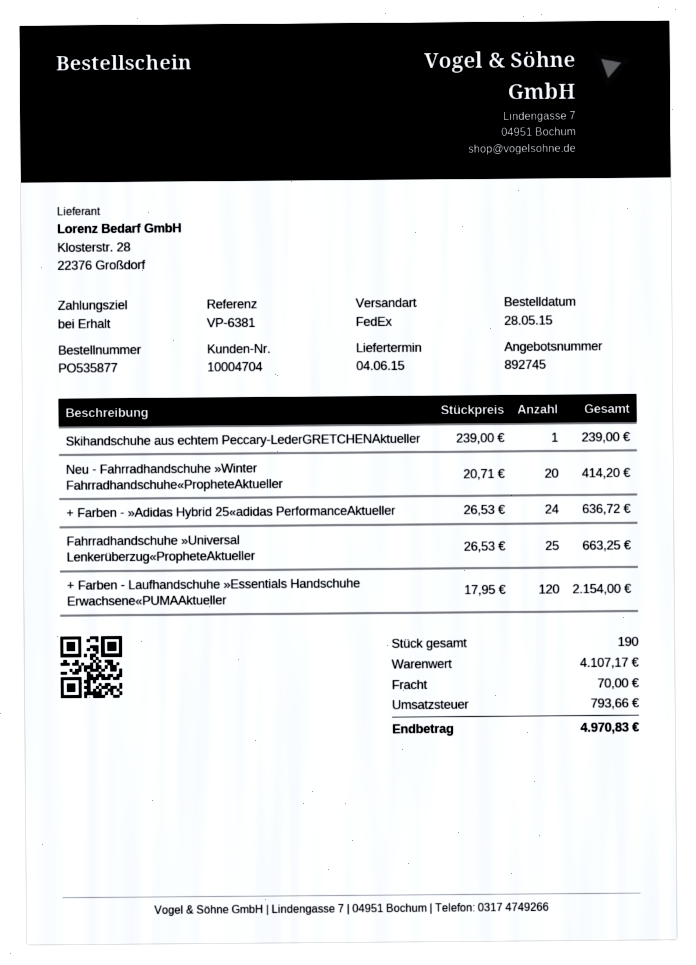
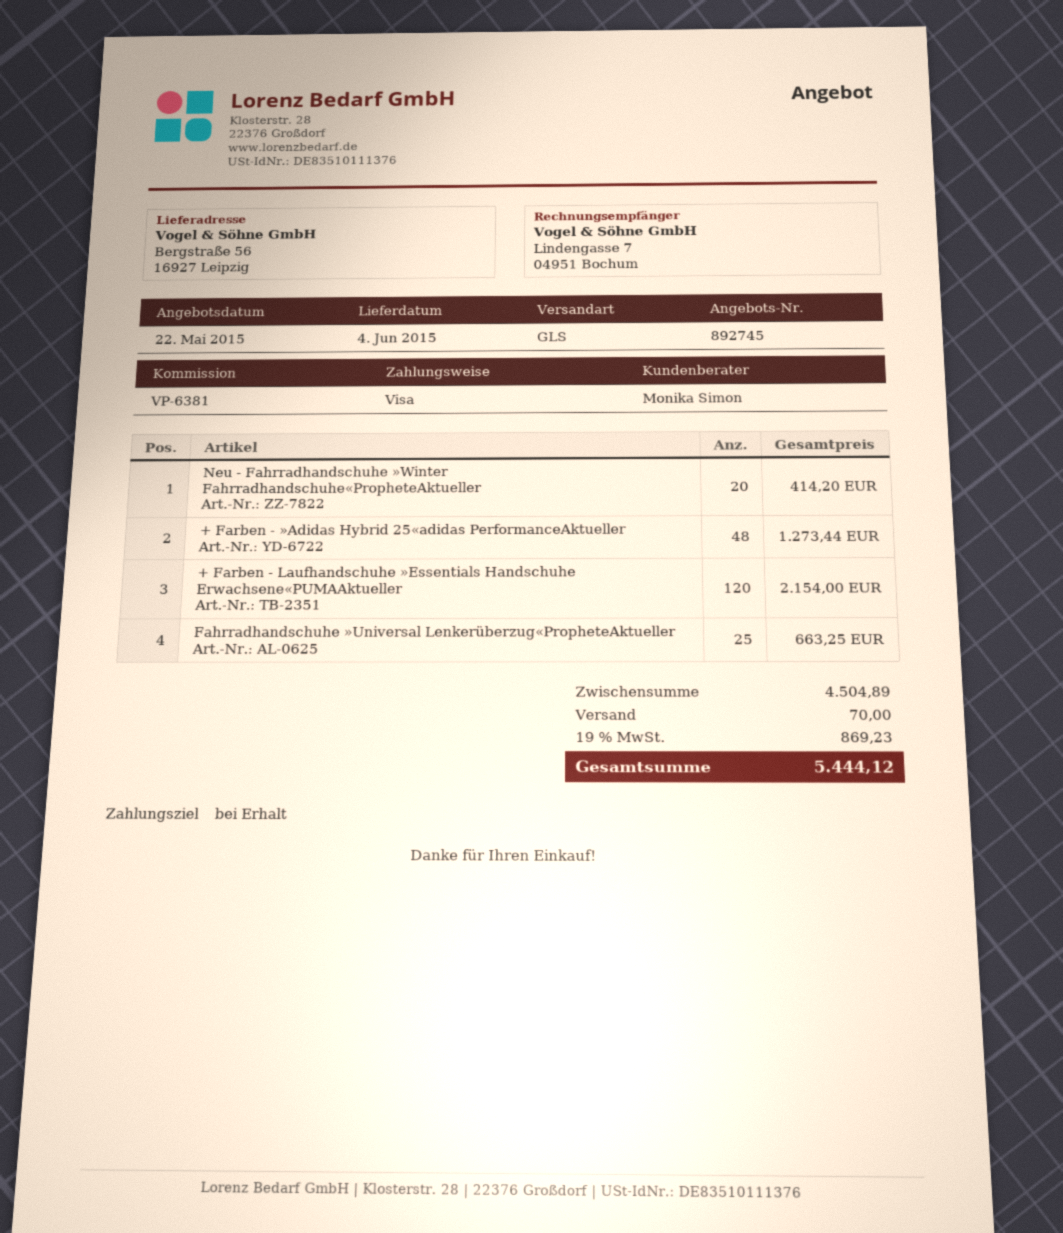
shipping method: FedEx -> GLS
Skihandschuhe aus echtem Peccary-LederGRETCHENAktueller: 1 for 239.00 -> none
+ Farben - »Adidas Hybrid 25«adidas PerformanceAktueller: 24 for 636.72 -> 48 for 1273.44
subtotal: 4107.17 -> 4504.89
tax: 793.66 -> 869.23
total: 4970.83 -> 5444.12

